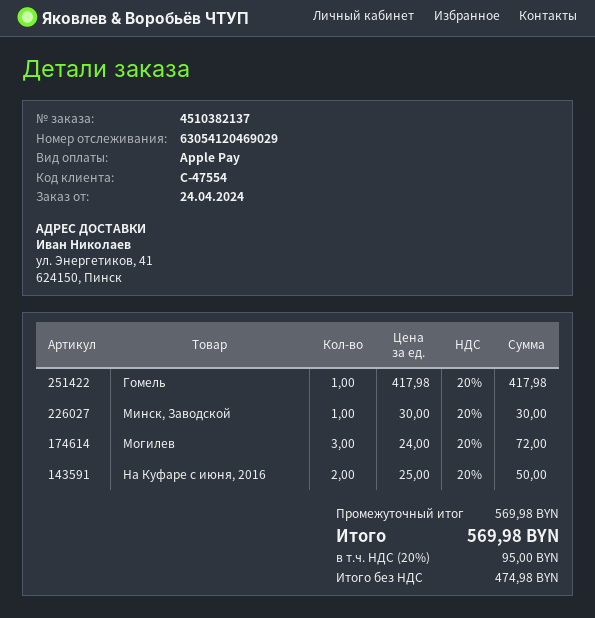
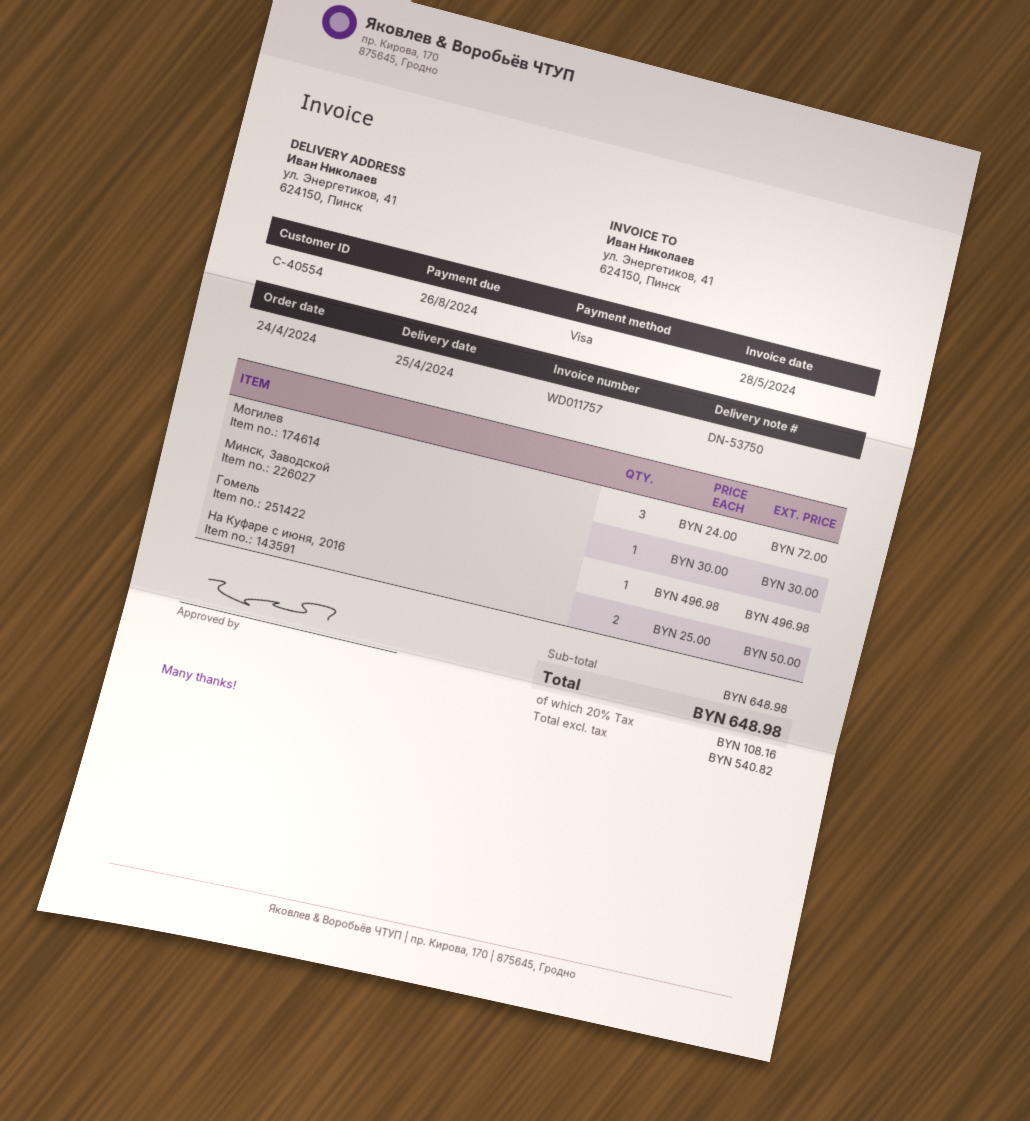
customer number: C-47554 -> C-40554
payment method: Apple Pay -> Visa
Гомель: 1 x 417.98 = 417.98 -> 1 x 496.98 = 496.98
subtotal: 569.98 -> 648.98
net: 474.98 -> 540.82
tax: 20% = 95.00 -> 20% = 108.16
total: 569.98 -> 648.98

